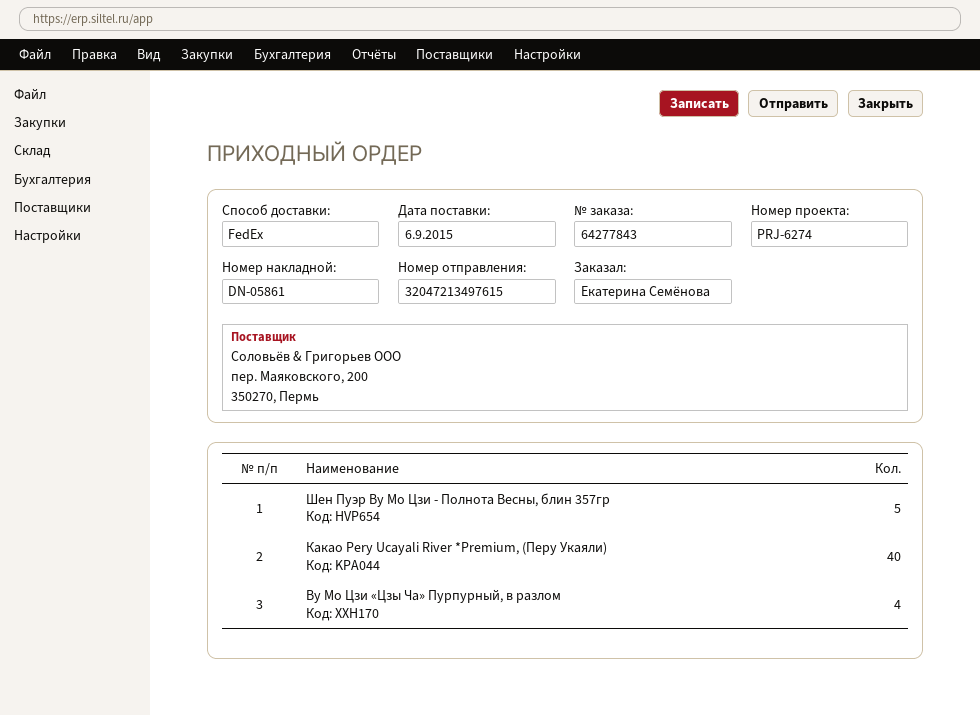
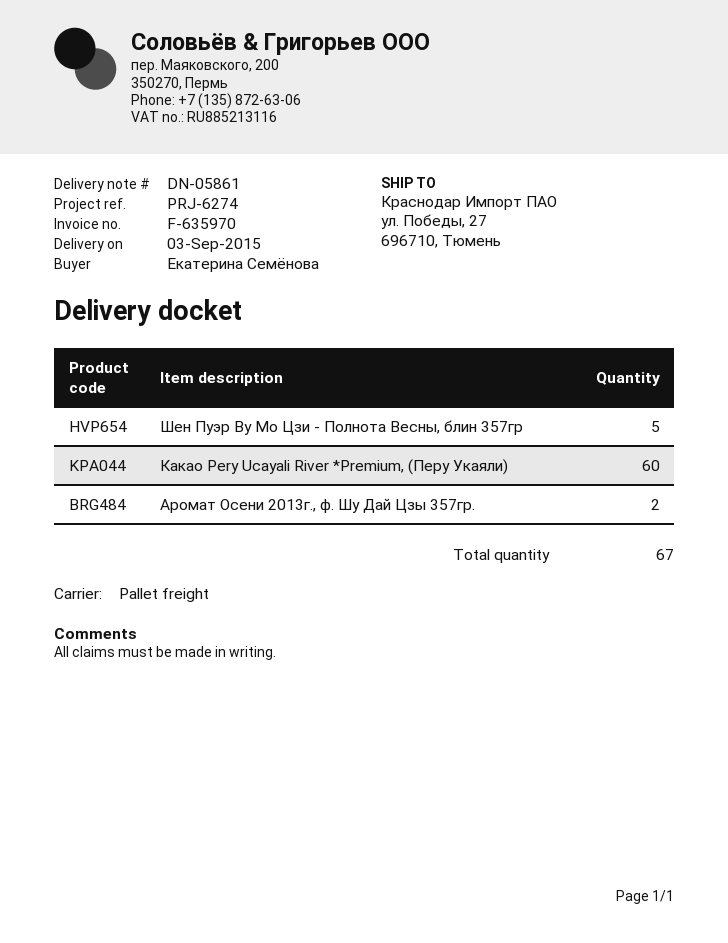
delivery date: 2015-09-06 -> 2015-09-03
shipping method: FedEx -> pallet freight
Какао Pery Ucayali River *Premium, (Перу Укаяли): 40 -> 60
Ву Мо Цзи «Цзы Ча» Пурпурный, в разлом: 4 -> none
Аромат Осени 2013г., ф. Шу Дай Цзы 357гр.: none -> 2

